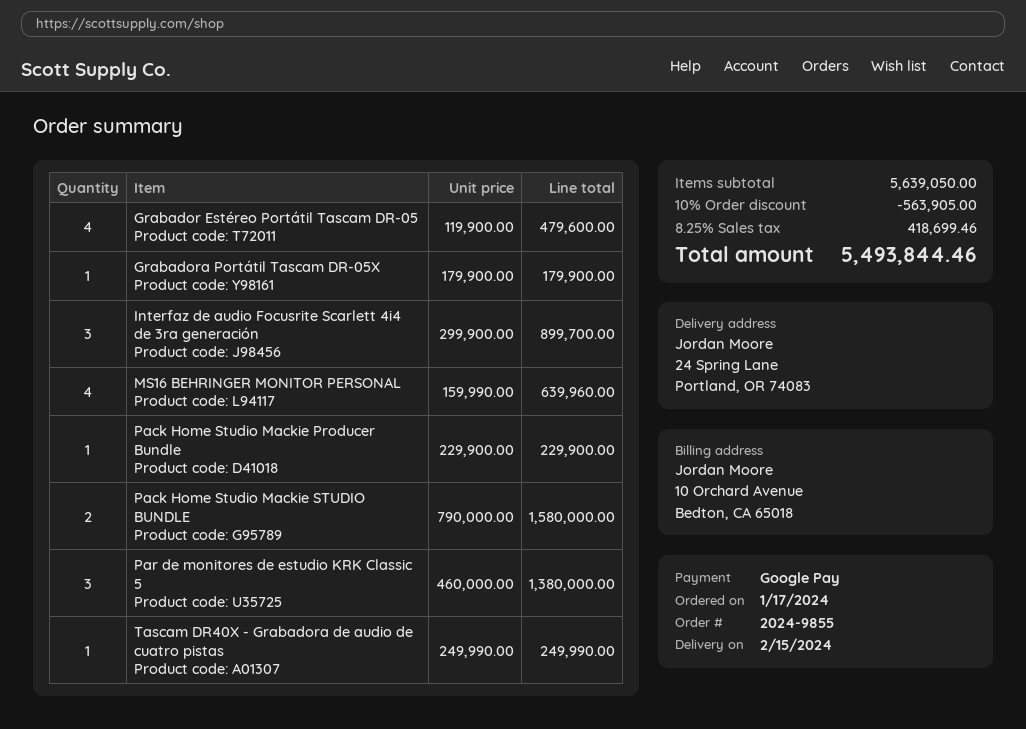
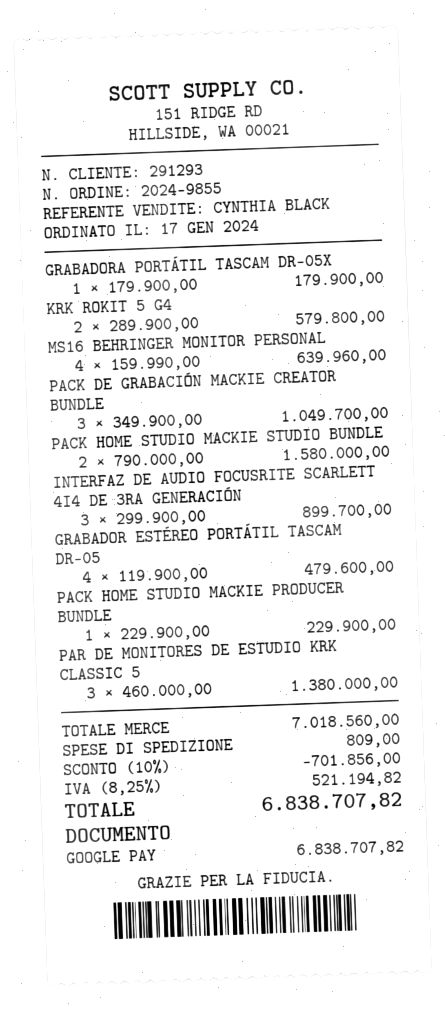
Tascam DR40X - Grabadora de audio de cuatro pistas: 1 x 249990.00 = 249990.00 -> none
KRK ROKIT 5 G4: none -> 2 x 289900.00 = 579800.00
PACK DE GRABACIÓN MACKIE CREATOR BUNDLE: none -> 3 x 349900.00 = 1049700.00
subtotal: 5639050.00 -> 7018560.00
discount: 10% = 563905.00 -> 10% = 701856.00
shipping: none -> 809.00
tax: 8.25% = 418699.46 -> 8.25% = 521194.82
total: 5493844.46 -> 6838707.82

